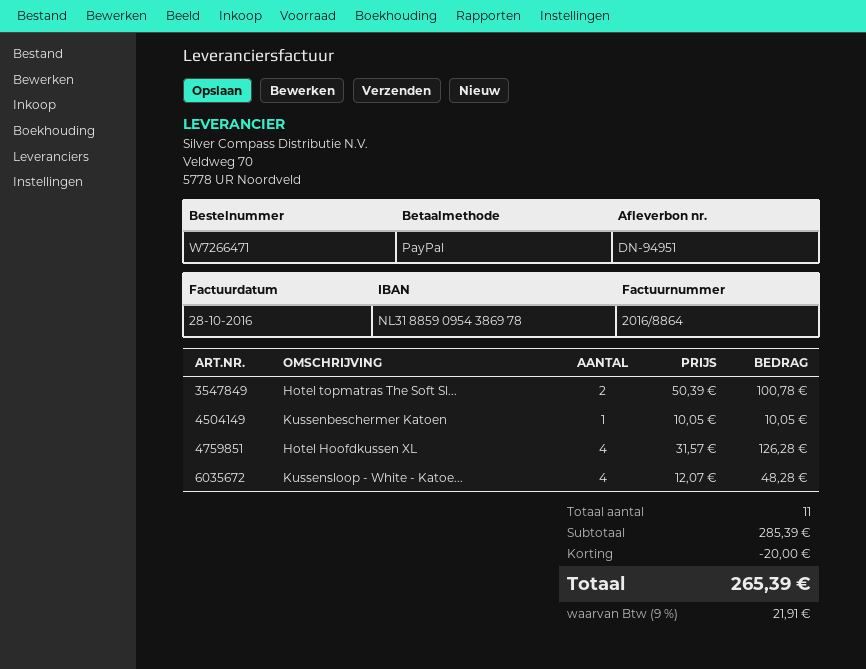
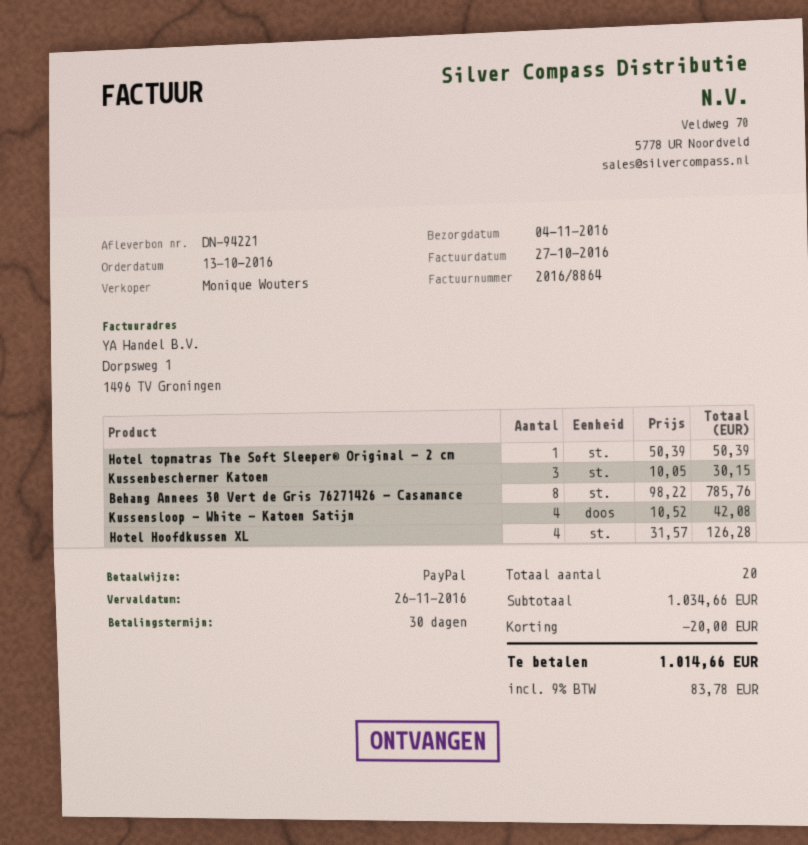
delivery note number: DN-94951 -> DN-94221
invoice date: 2016-10-28 -> 2016-10-27
Hotel topmatras The Soft Sl...: 2 x 50.39 = 100.78 -> 1 x 50.39 = 50.39
Kussenbeschermer Katoen: 1 x 10.05 = 10.05 -> 3 x 10.05 = 30.15
Kussensloop - White - Katoe...: 4 x 12.07 = 48.28 -> 4 x 10.52 = 42.08
Behang Annees 30 Vert de Gris 76271426 - Casamance: none -> 8 x 98.22 = 785.76
total quantity: 11 -> 20
subtotal: 285.39 -> 1034.66
tax: 9% = 21.91 -> 9% = 83.78
total: 265.39 -> 1014.66

